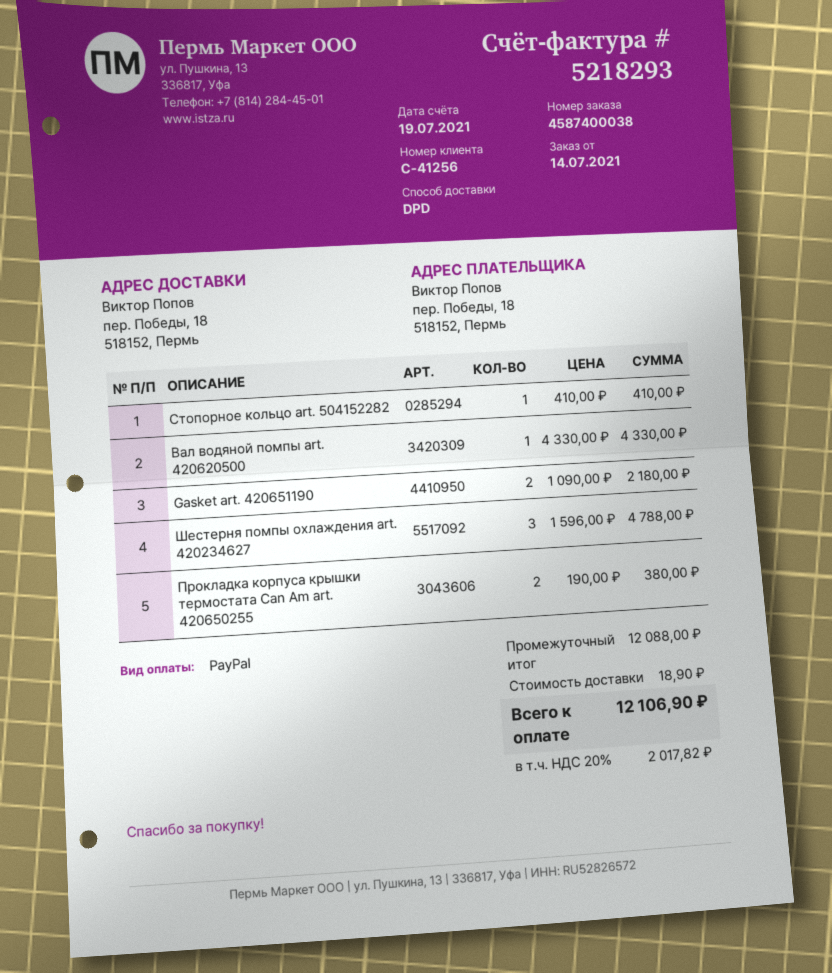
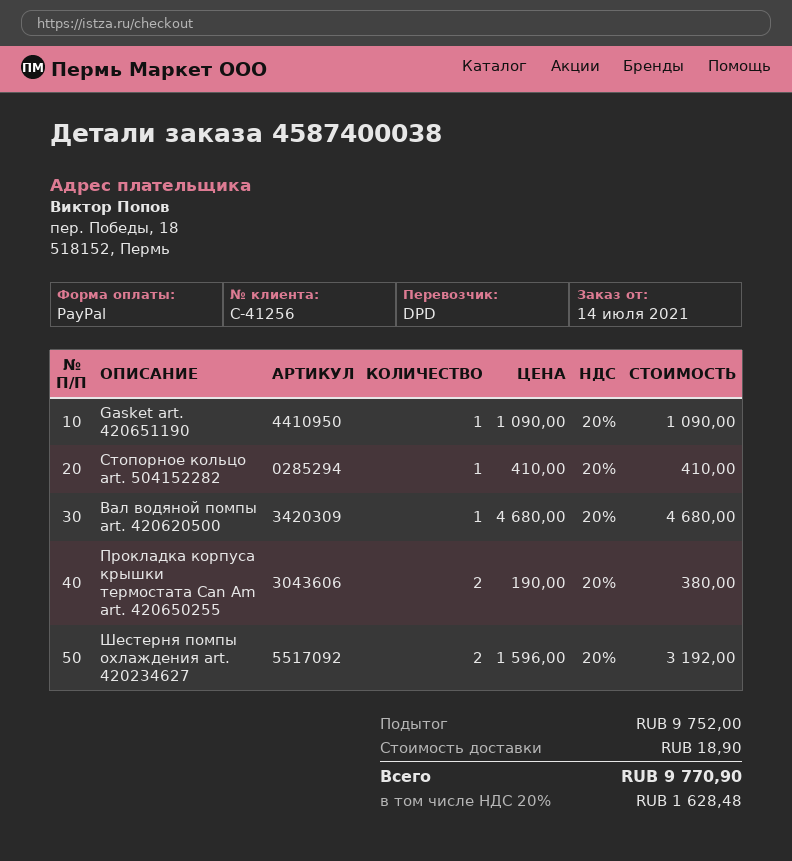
Вал водяной помпы art. 420620500: 1 x 4330.00 = 4330.00 -> 1 x 4680.00 = 4680.00
Gasket art. 420651190: 2 x 1090.00 = 2180.00 -> 1 x 1090.00 = 1090.00
Шестерня помпы охлаждения art. 420234627: 3 x 1596.00 = 4788.00 -> 2 x 1596.00 = 3192.00
subtotal: 12088.00 -> 9752.00
tax: 20% = 2017.82 -> 20% = 1628.48
total: 12106.90 -> 9770.90

